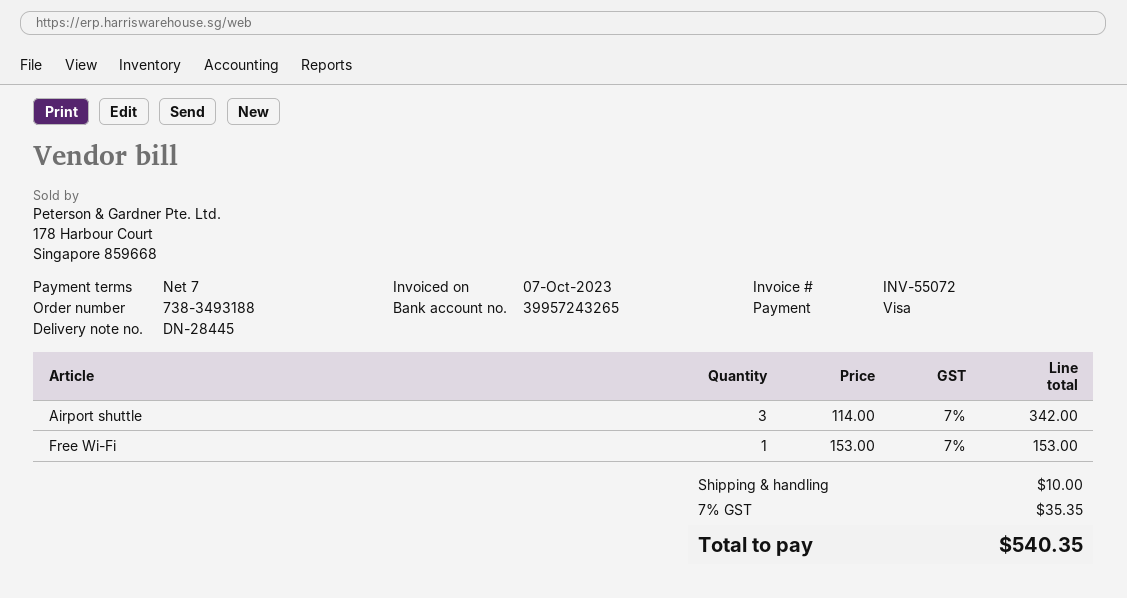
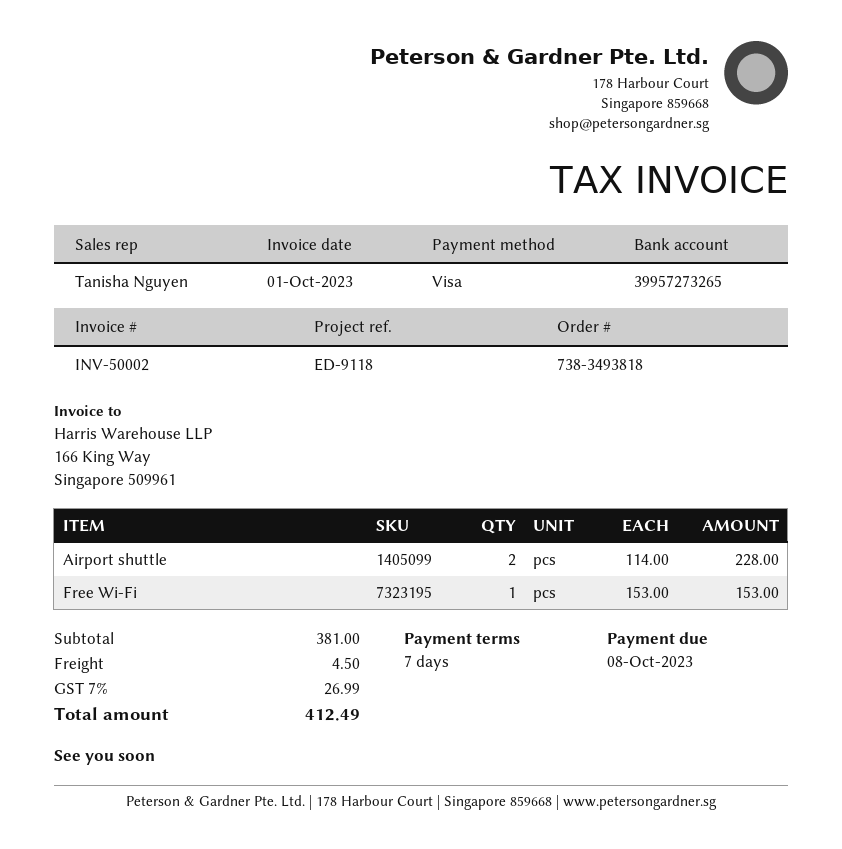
order number: 738-3493188 -> 738-3493818
invoice number: INV-55072 -> INV-50002
invoice date: 2023-10-07 -> 2023-10-01
bank account: 39957243265 -> 39957273265
Airport shuttle: 3 x 114.00 = 342.00 -> 2 x 114.00 = 228.00
shipping: 10.00 -> 4.50
tax: 7% = 35.35 -> 7% = 26.99
total: 540.35 -> 412.49

